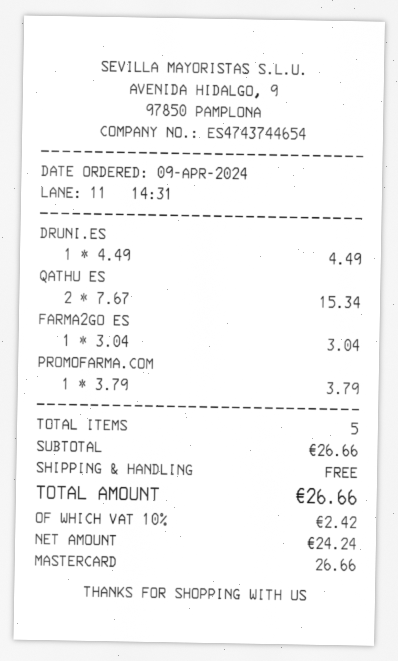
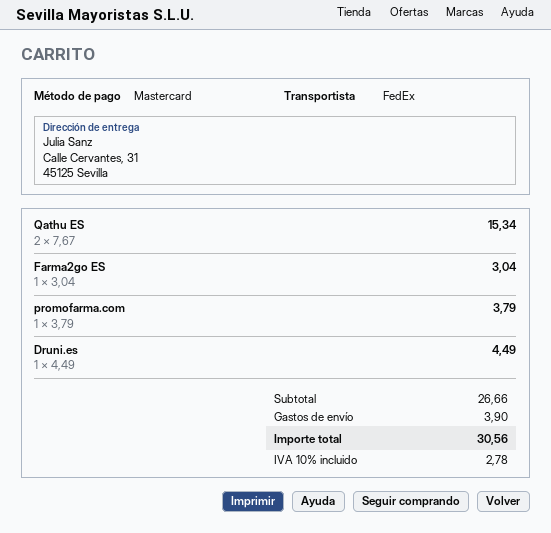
shipping: 0.00 -> 3.90
tax: 10% = 2.42 -> 10% = 2.78
total: 26.66 -> 30.56

